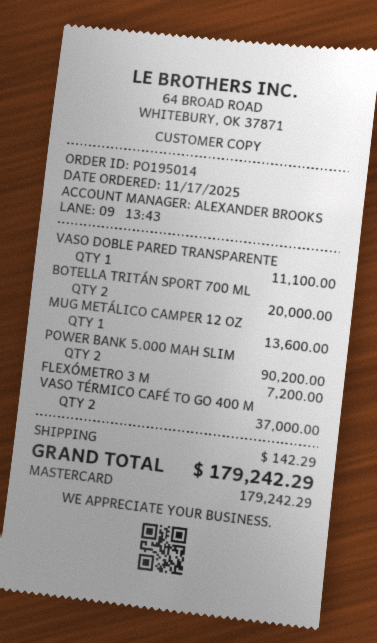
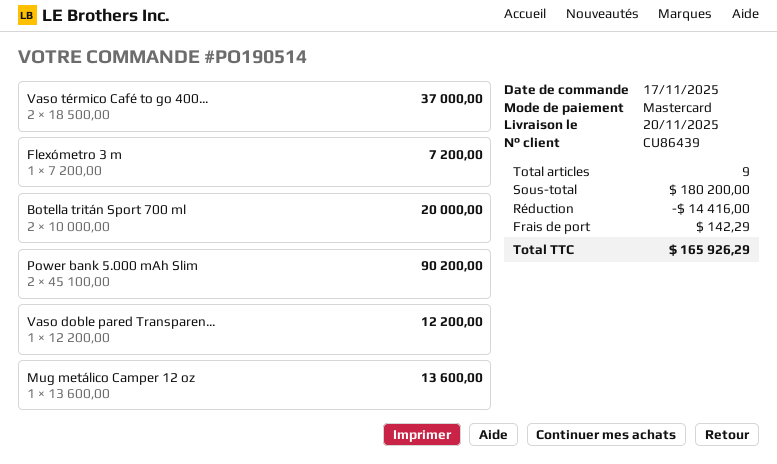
order number: PO195014 -> PO190514
VASO DOBLE PARED TRANSPARENTE: 1 for 11100.00 -> 1 for 12200.00
discount: none -> 14416.00
total: 179242.29 -> 165926.29

